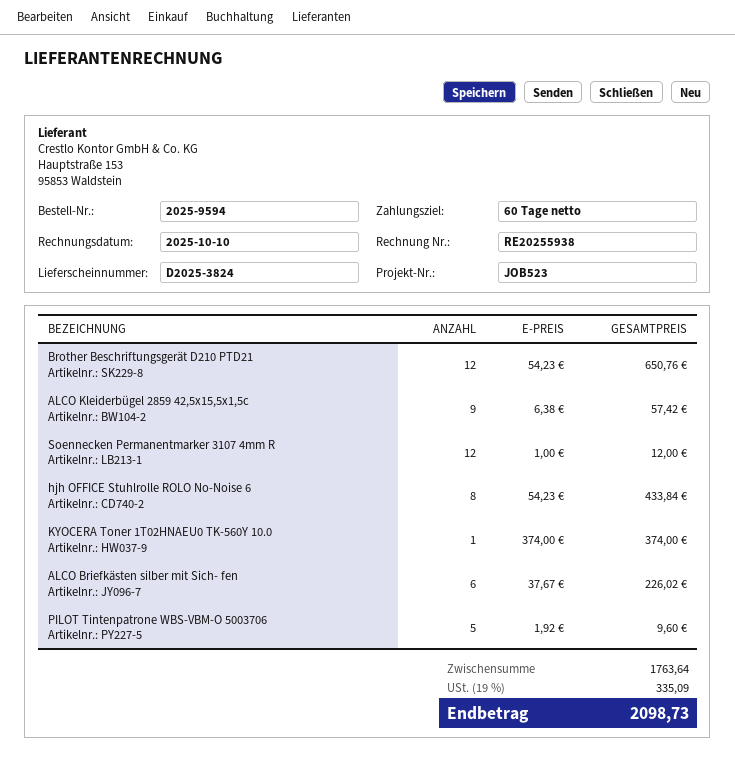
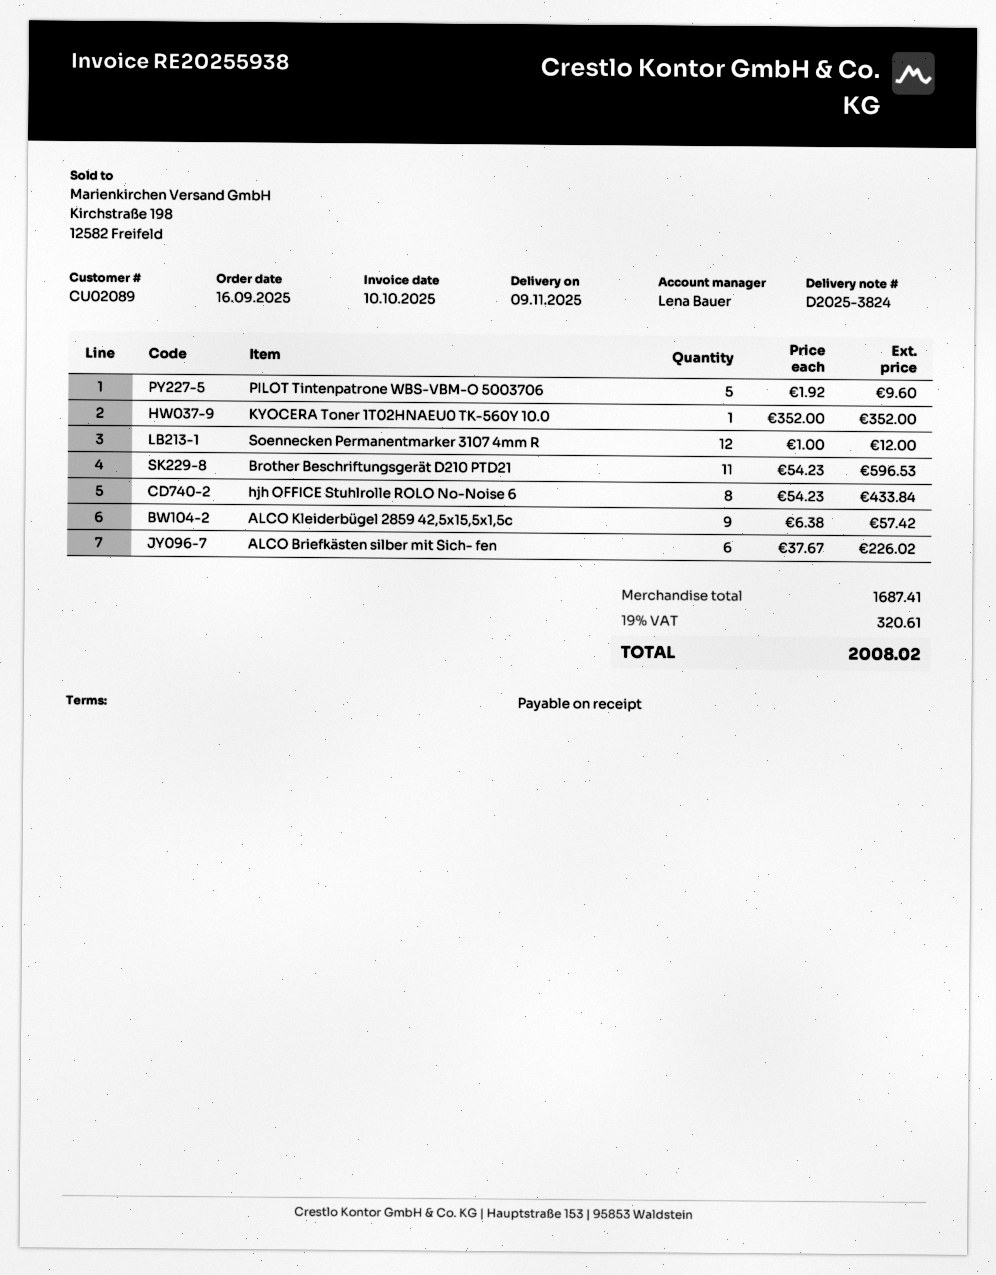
payment terms: 60 days -> on receipt
Brother Beschriftungsgerät D210 PTD21: 12 x 54.23 = 650.76 -> 11 x 54.23 = 596.53
KYOCERA Toner 1T02HNAEU0 TK-560Y 10.0: 1 x 374.00 = 374.00 -> 1 x 352.00 = 352.00
subtotal: 1763.64 -> 1687.41
tax: 19% = 335.09 -> 19% = 320.61
total: 2098.73 -> 2008.02

